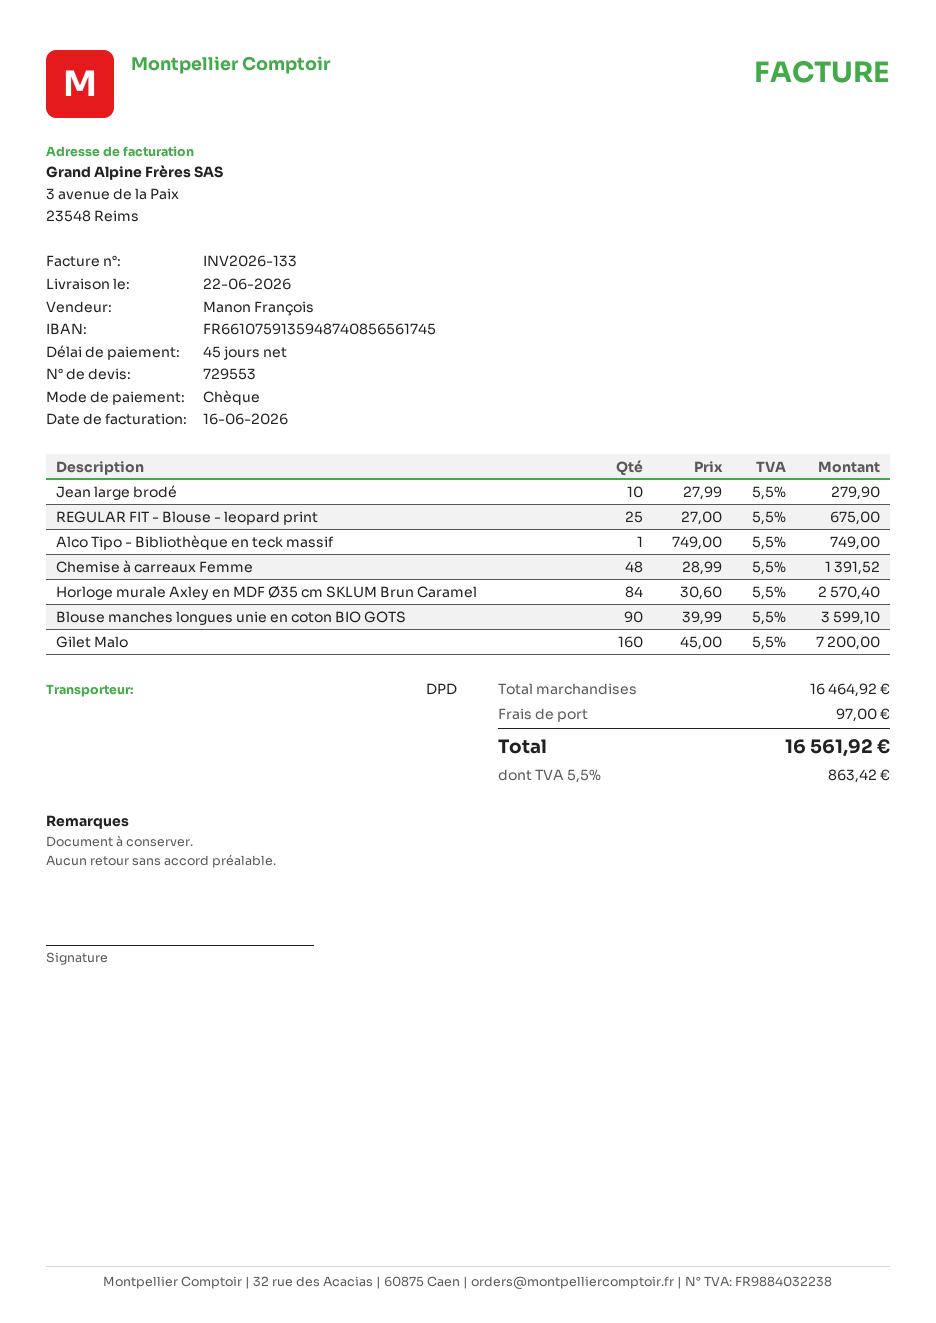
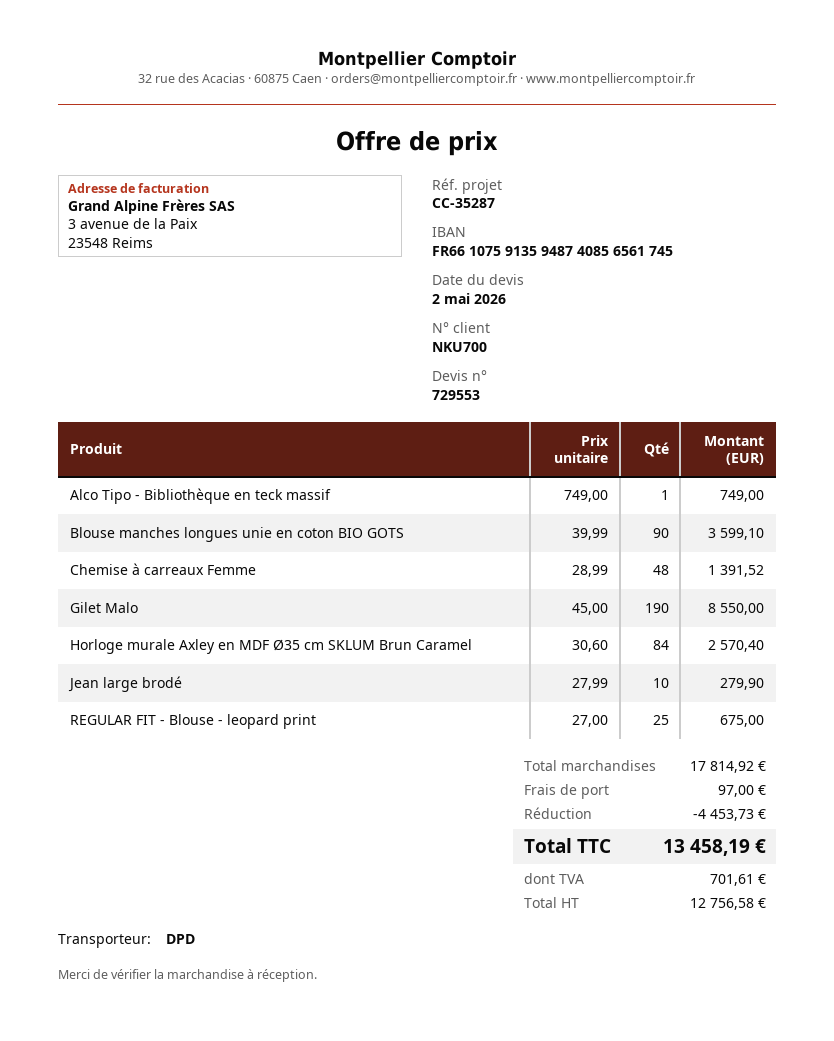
Gilet Malo: 160 x 45.00 = 7200.00 -> 190 x 45.00 = 8550.00
subtotal: 16464.92 -> 17814.92
discount: none -> 4453.73
tax: 863.42 -> 701.61
total: 16561.92 -> 13458.19

